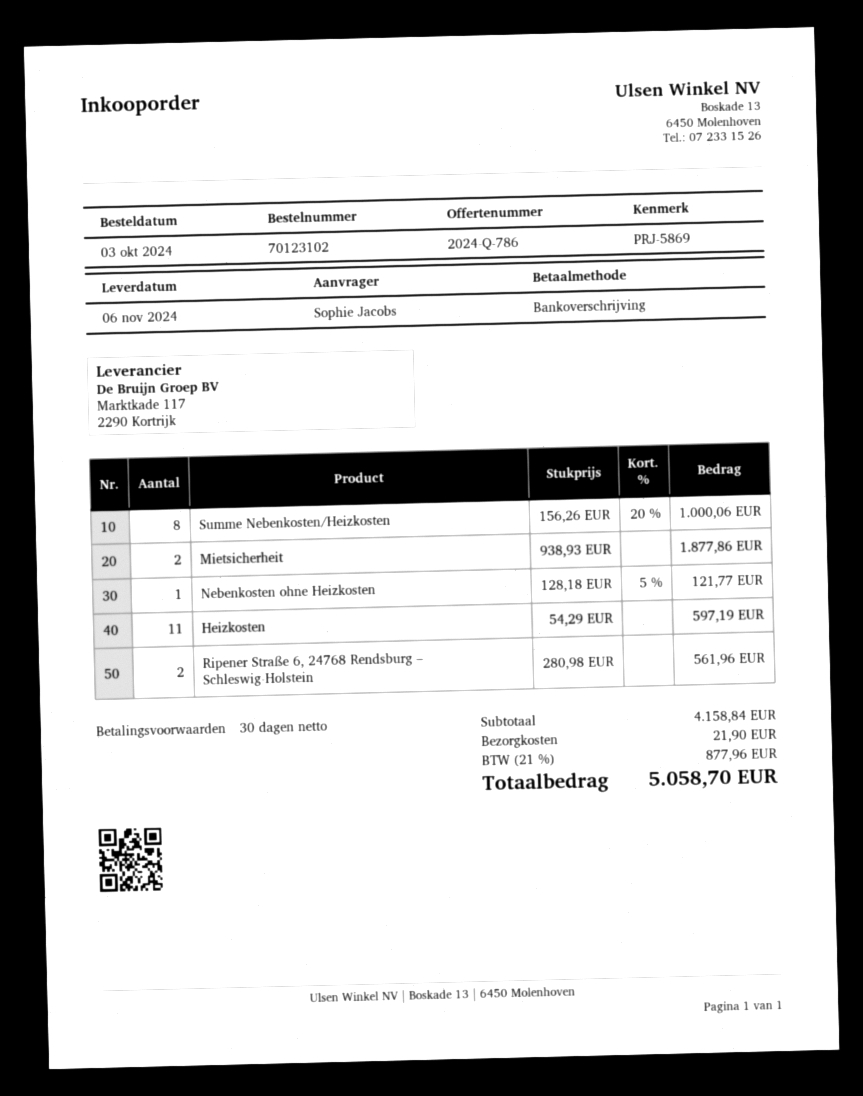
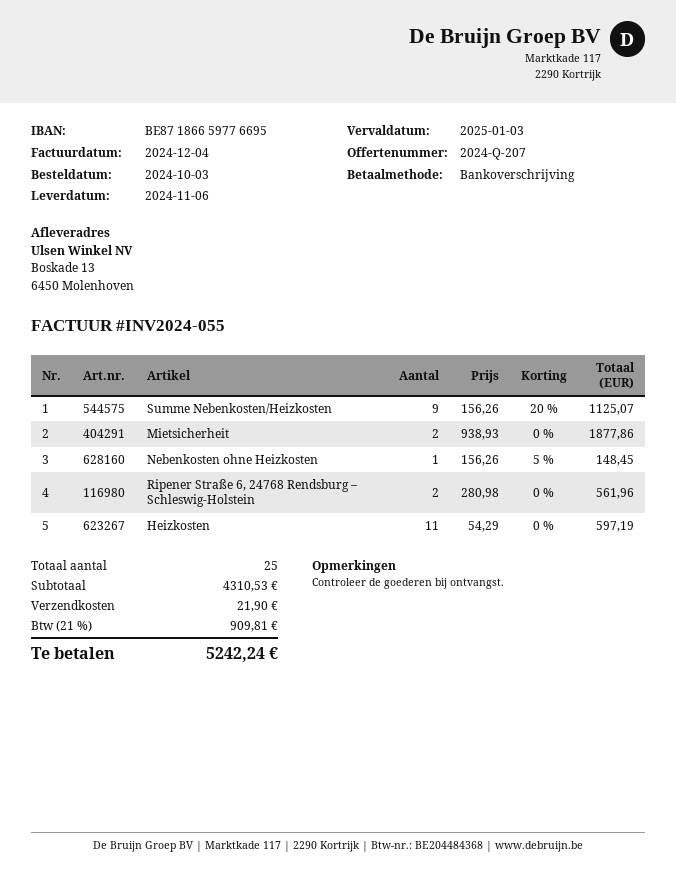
quote number: 2024-Q-786 -> 2024-Q-207
Summe Nebenkosten/Heizkosten: 8 x 156.26 - 20% = 1000.06 -> 9 x 156.26 - 20% = 1125.07
Nebenkosten ohne Heizkosten: 1 x 128.18 - 5% = 121.77 -> 1 x 156.26 - 5% = 148.45
subtotal: 4158.84 -> 4310.53
tax: 21% = 877.96 -> 21% = 909.81
total: 5058.70 -> 5242.24

